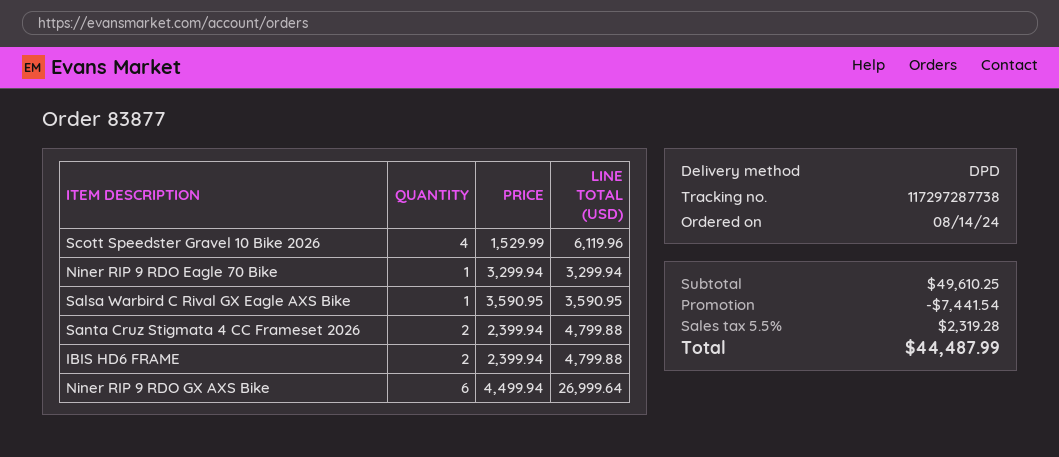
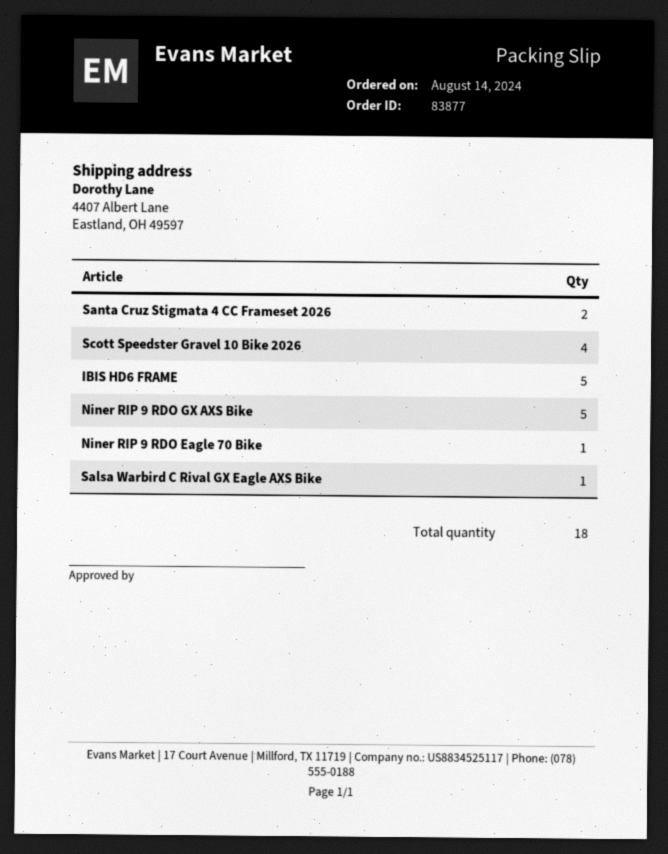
IBIS HD6 FRAME: 2 -> 5
Niner RIP 9 RDO GX AXS Bike: 6 -> 5

